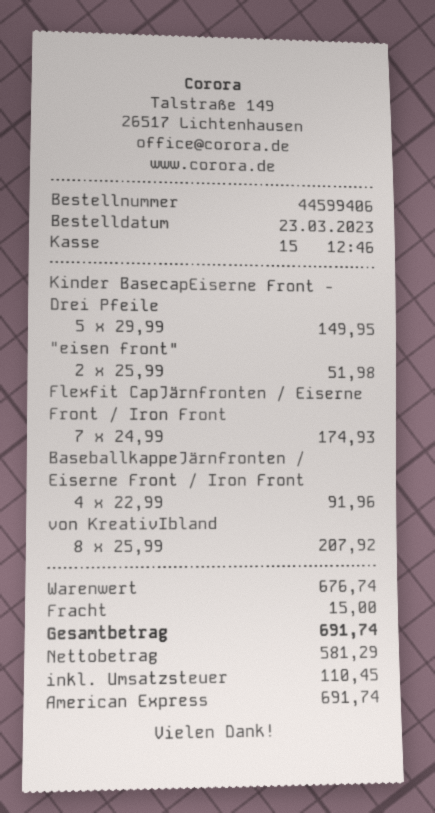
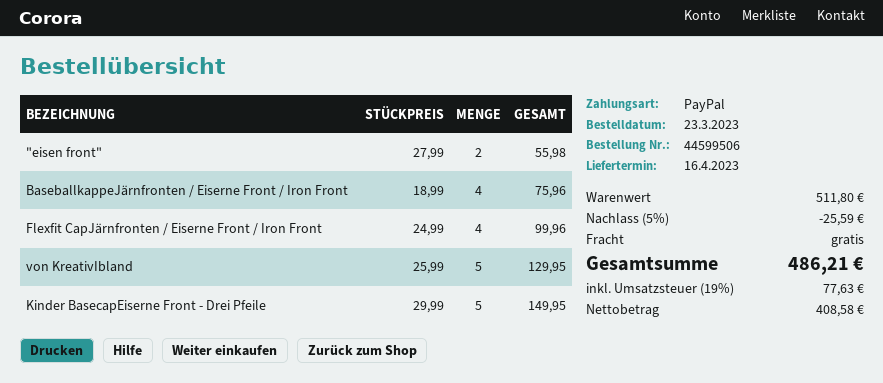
order number: 44599406 -> 44599506
payment method: American Express -> PayPal
"eisen front": 2 x 25.99 = 51.98 -> 2 x 27.99 = 55.98
Flexfit CapJärnfronten / Eiserne Front / Iron Front: 7 x 24.99 = 174.93 -> 4 x 24.99 = 99.96
BaseballkappeJärnfronten / Eiserne Front / Iron Front: 4 x 22.99 = 91.96 -> 4 x 18.99 = 75.96
von KreativIbland: 8 x 25.99 = 207.92 -> 5 x 25.99 = 129.95
subtotal: 676.74 -> 511.80
discount: none -> 5% = 25.59
shipping: 15.00 -> 0.00
net: 581.29 -> 408.58
tax: 110.45 -> 77.63
total: 691.74 -> 486.21

